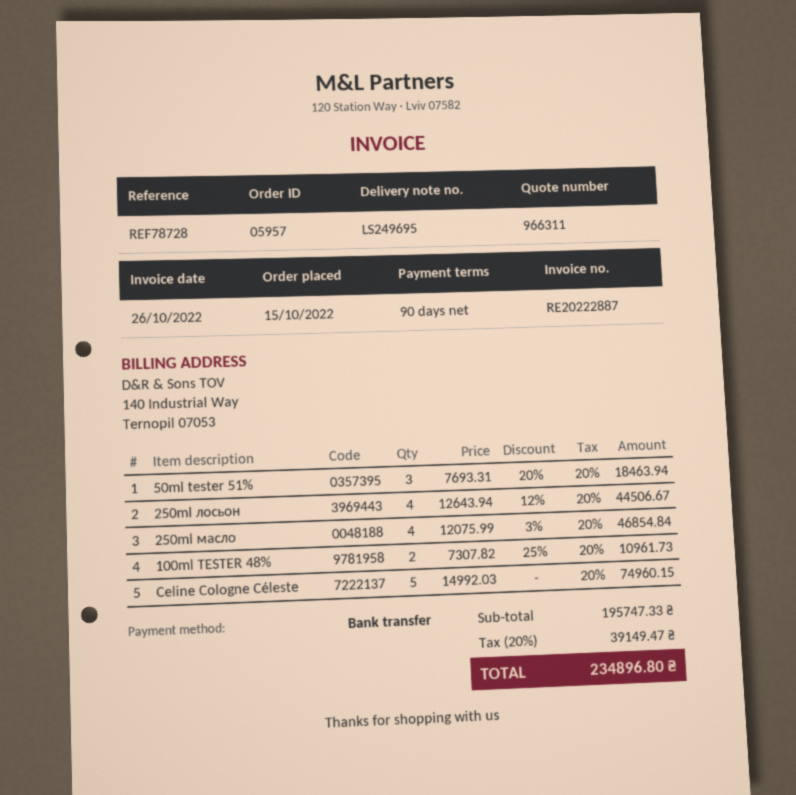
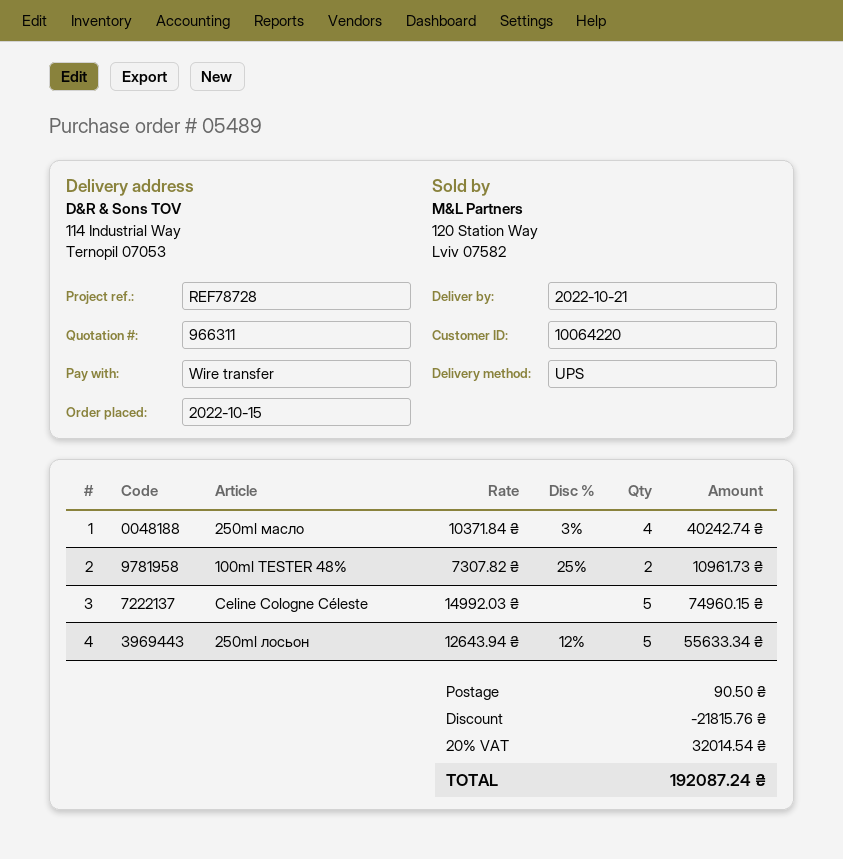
order number: 05957 -> 05489
50ml tester 51%: 3 x 7693.31 - 20% = 18463.94 -> none
250ml лосьон: 4 x 12643.94 - 12% = 44506.67 -> 5 x 12643.94 - 12% = 55633.34
250ml масло: 4 x 12075.99 - 3% = 46854.84 -> 4 x 10371.84 - 3% = 40242.74
discount: none -> 21815.76
shipping: none -> 90.50
tax: 20% = 39149.47 -> 20% = 32014.54
total: 234896.80 -> 192087.24

